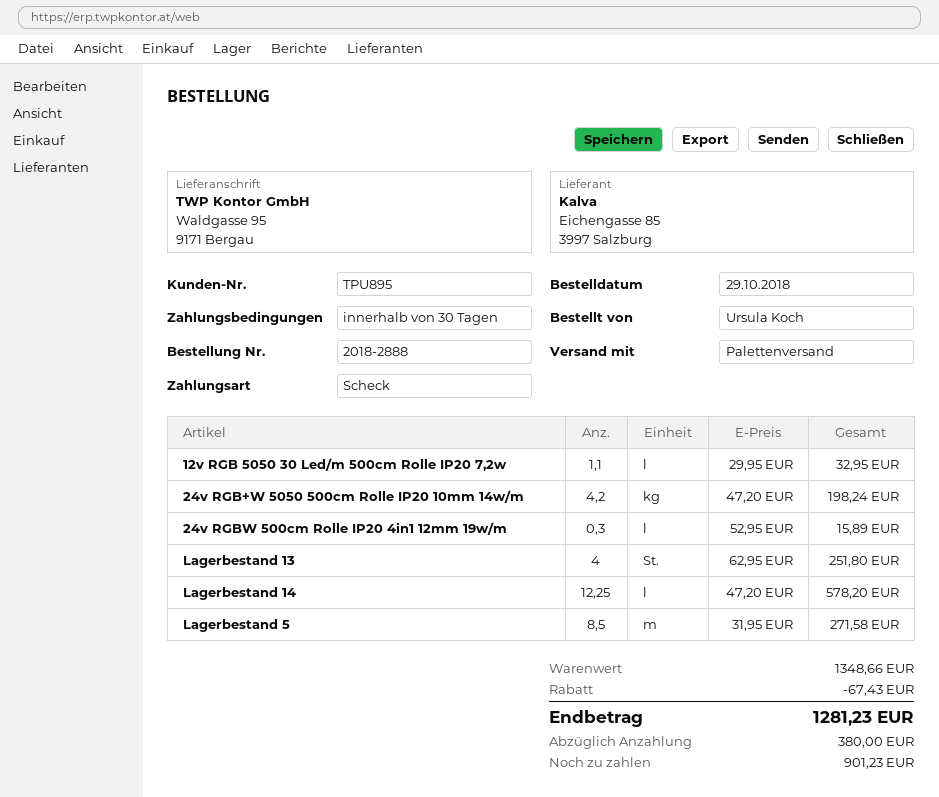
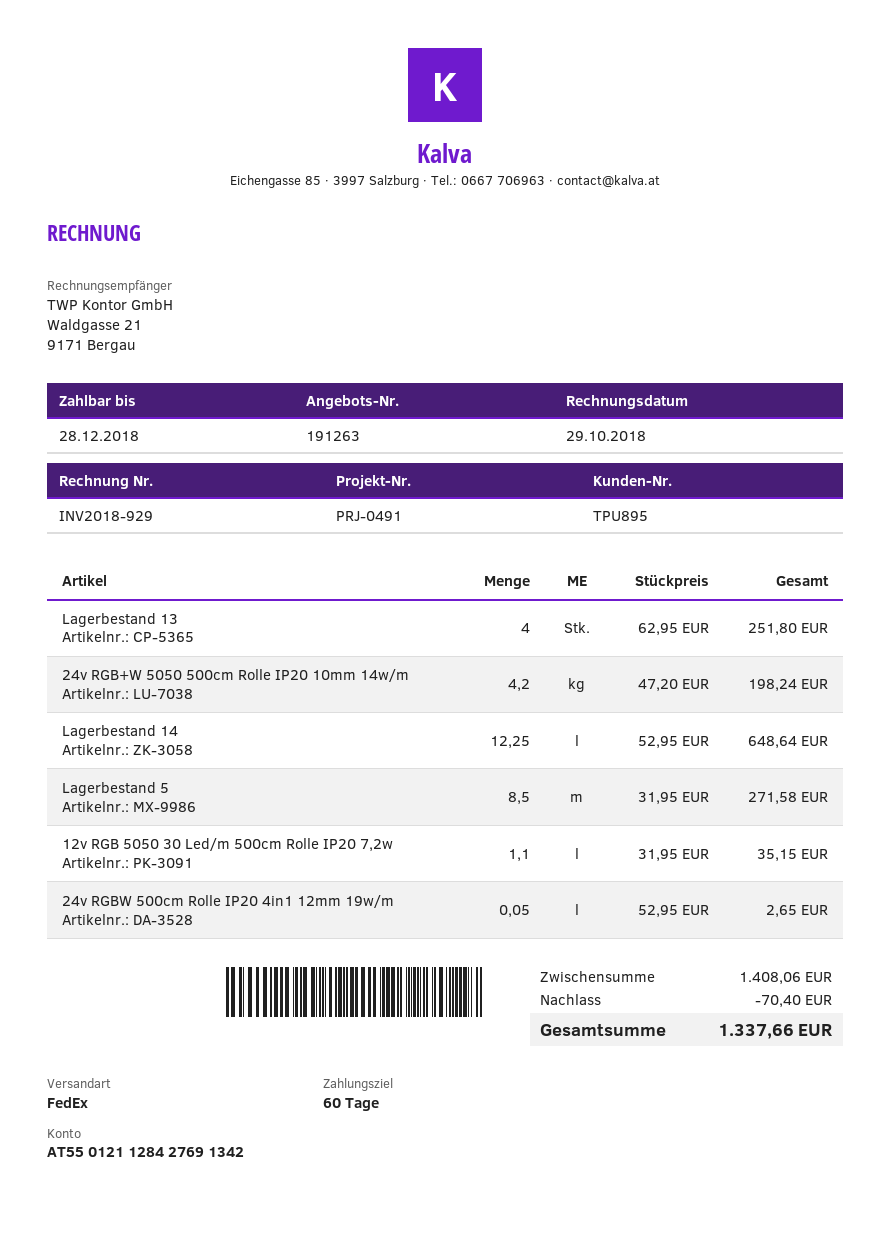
payment terms: 30 days -> 60 days
shipping method: pallet freight -> FedEx
12v RGB 5050 30 Led/m 500cm Rolle IP20 7,2w: 1.1 x 29.95 = 32.95 -> 1.1 x 31.95 = 35.15
24v RGBW 500cm Rolle IP20 4in1 12mm 19w/m: 0.3 x 52.95 = 15.89 -> 0.05 x 52.95 = 2.65
Lagerbestand 14: 12.25 x 47.20 = 578.20 -> 12.25 x 52.95 = 648.64
subtotal: 1348.66 -> 1408.06
discount: 67.43 -> 70.40
total: 1281.23 -> 1337.66

